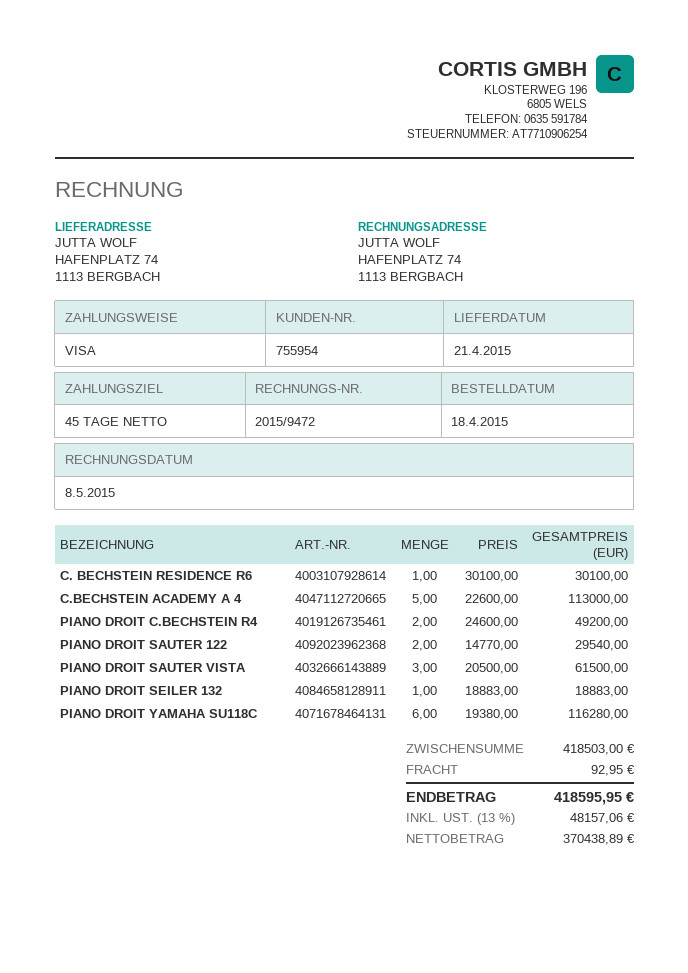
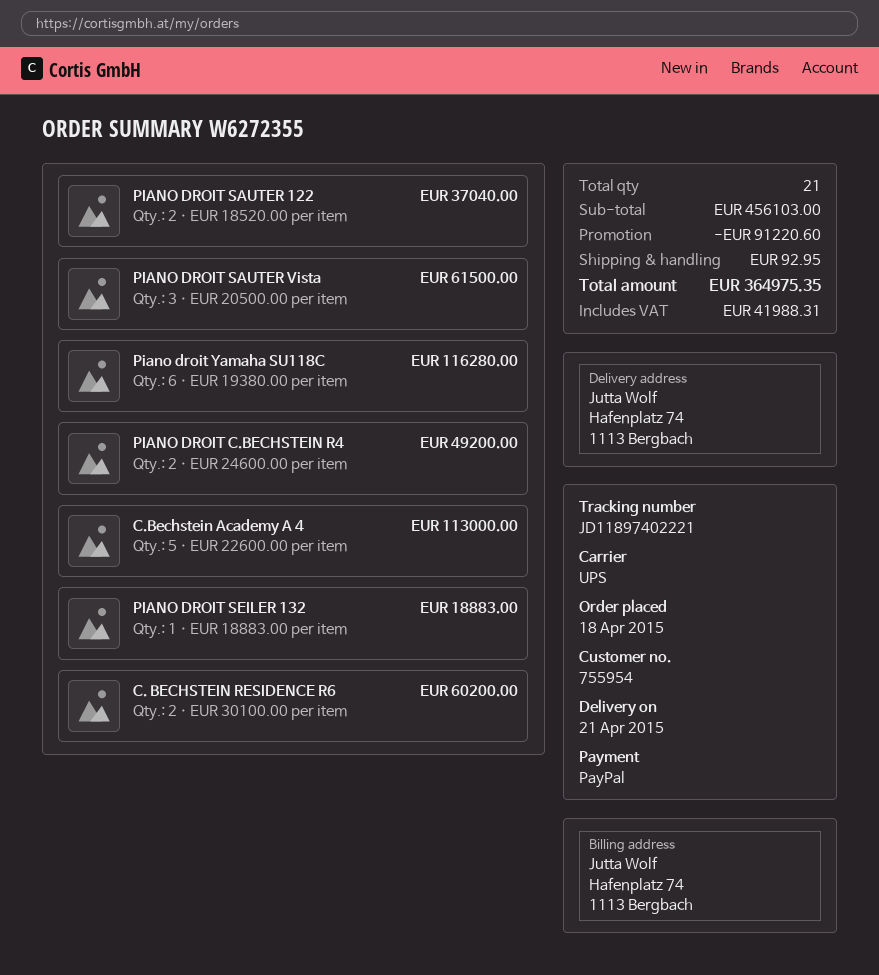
payment method: Visa -> PayPal
C. BECHSTEIN RESIDENCE R6: 1 x 30100.00 = 30100.00 -> 2 x 30100.00 = 60200.00
PIANO DROIT SAUTER 122: 2 x 14770.00 = 29540.00 -> 2 x 18520.00 = 37040.00
subtotal: 418503.00 -> 456103.00
discount: none -> 91220.60
tax: 48157.06 -> 41988.31
total: 418595.95 -> 364975.35

